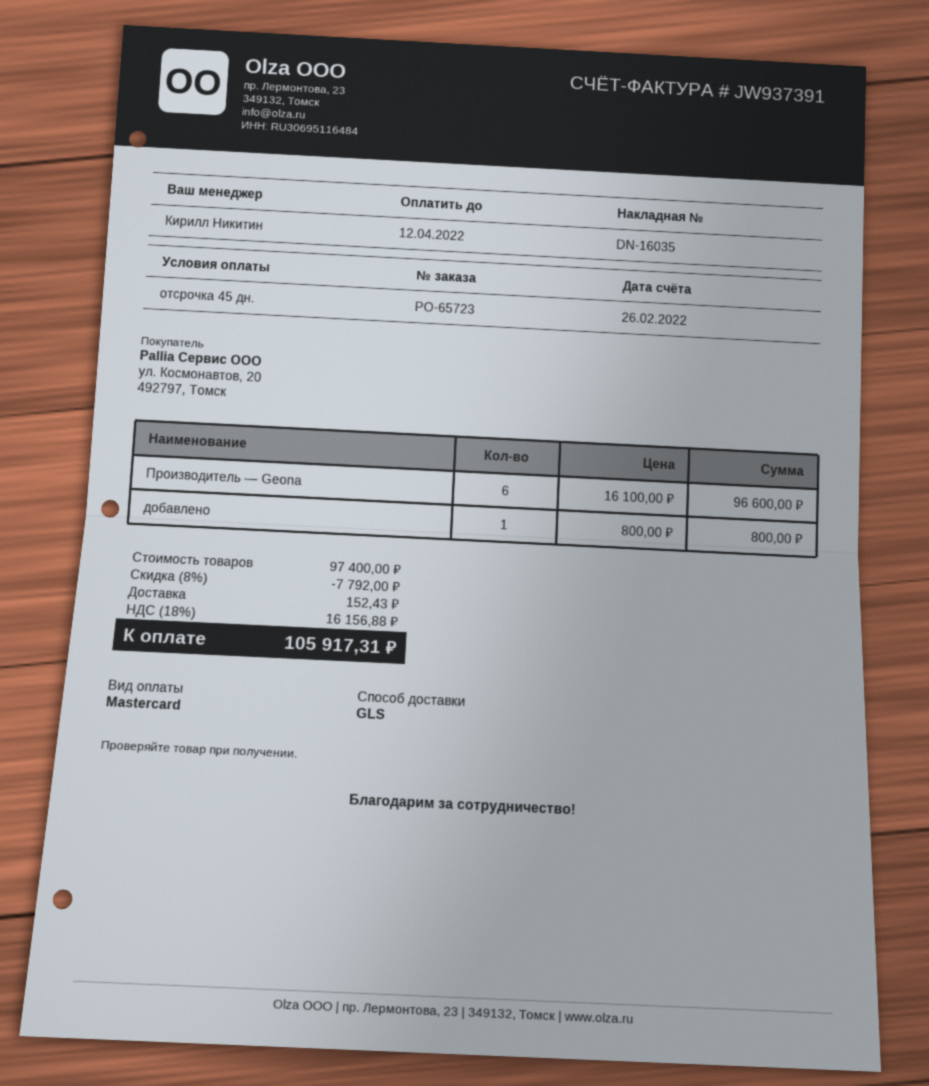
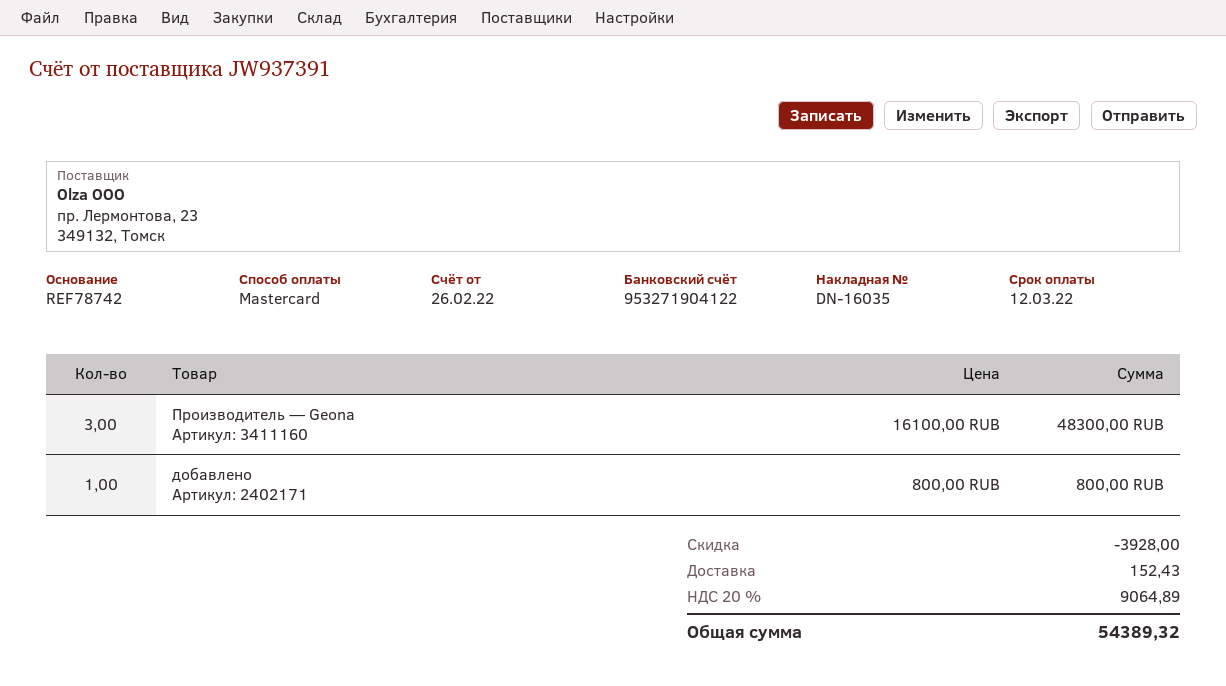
due date: 2022-04-12 -> 2022-03-12
Производитель — Geona: 6 x 16100.00 = 96600.00 -> 3 x 16100.00 = 48300.00
discount: 7792.00 -> 3928.00
tax: 18% = 16156.88 -> 20% = 9064.89
total: 105917.31 -> 54389.32

